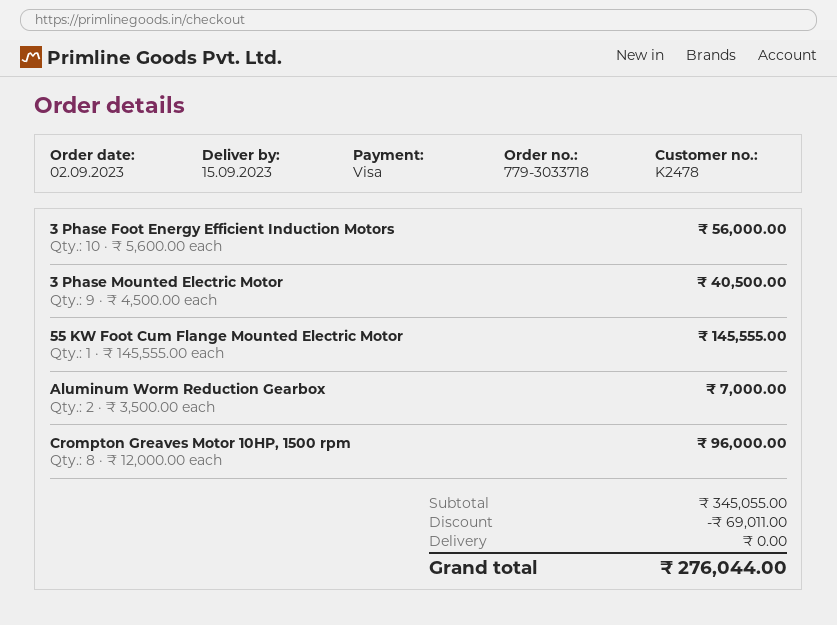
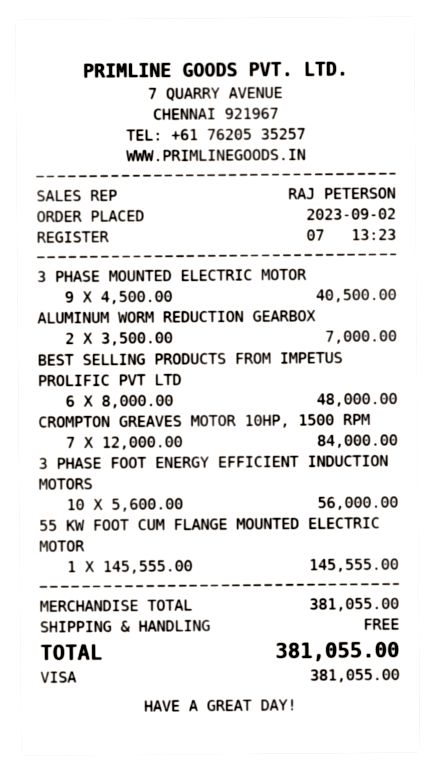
Crompton Greaves Motor 10HP, 1500 rpm: 8 x 12000.00 = 96000.00 -> 7 x 12000.00 = 84000.00
BEST SELLING PRODUCTS FROM IMPETUS PROLIFIC PVT LTD: none -> 6 x 8000.00 = 48000.00
subtotal: 345055.00 -> 381055.00
discount: 69011.00 -> none
total: 276044.00 -> 381055.00

